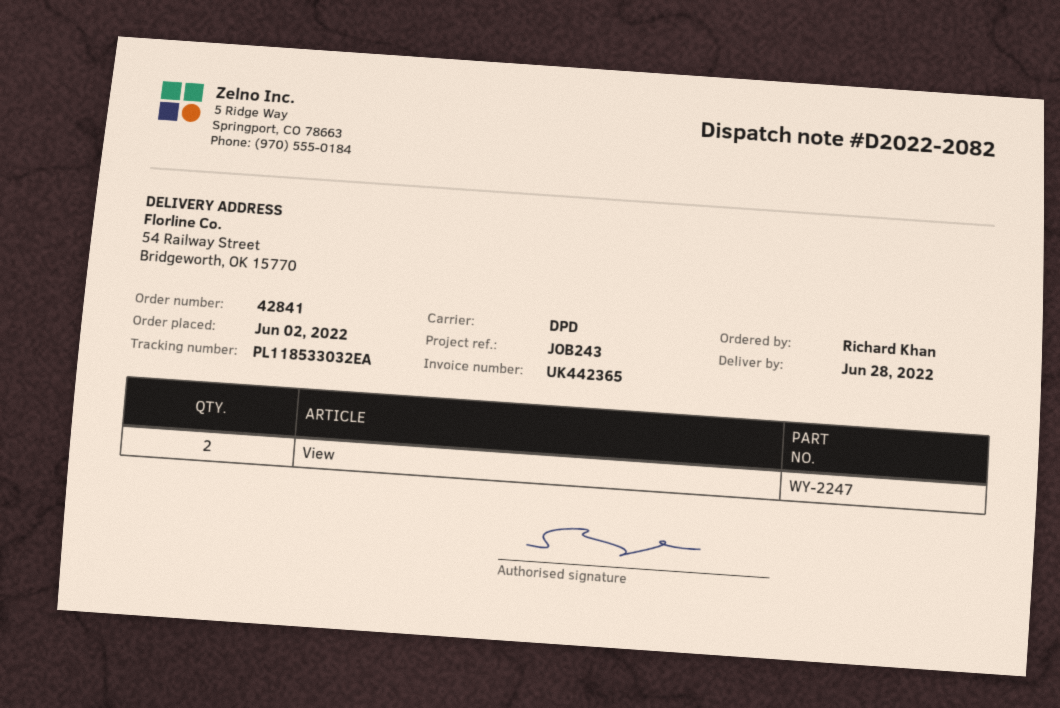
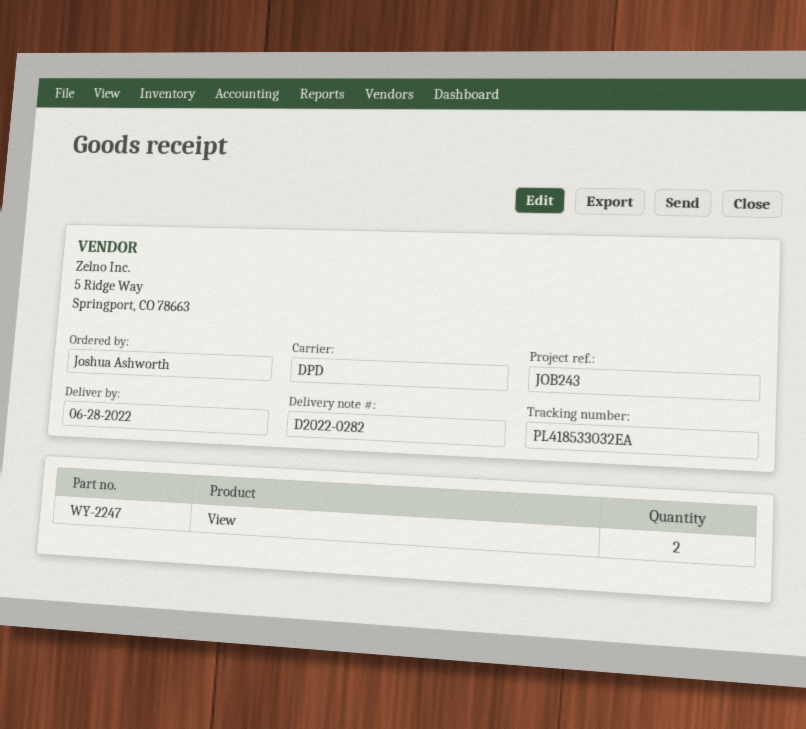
delivery note number: D2022-2082 -> D2022-0282
ordered by: Richard Khan -> Joshua Ashworth
tracking number: PL118533032EA -> PL418533032EA

